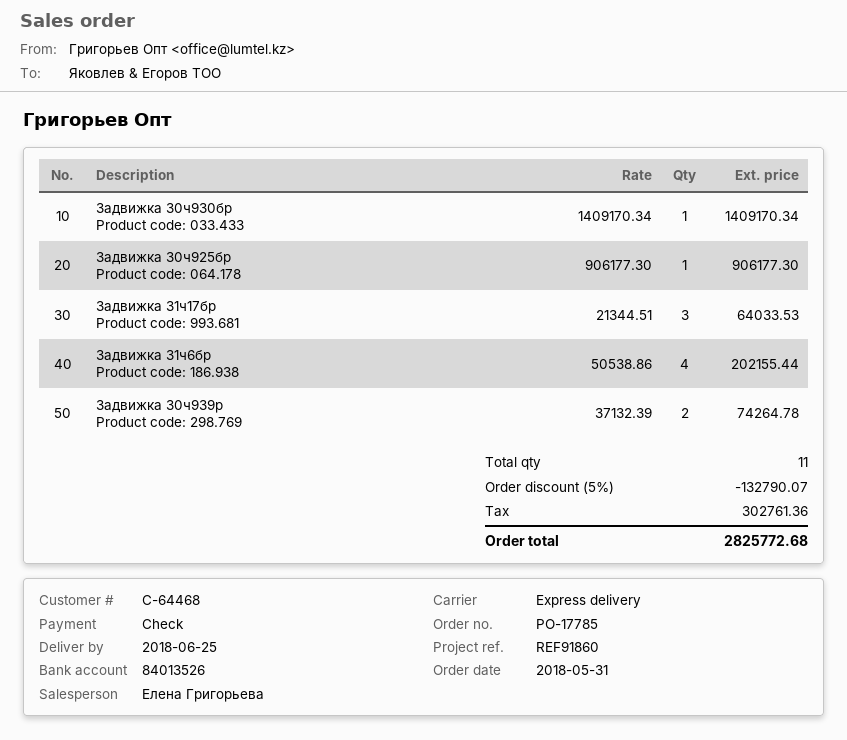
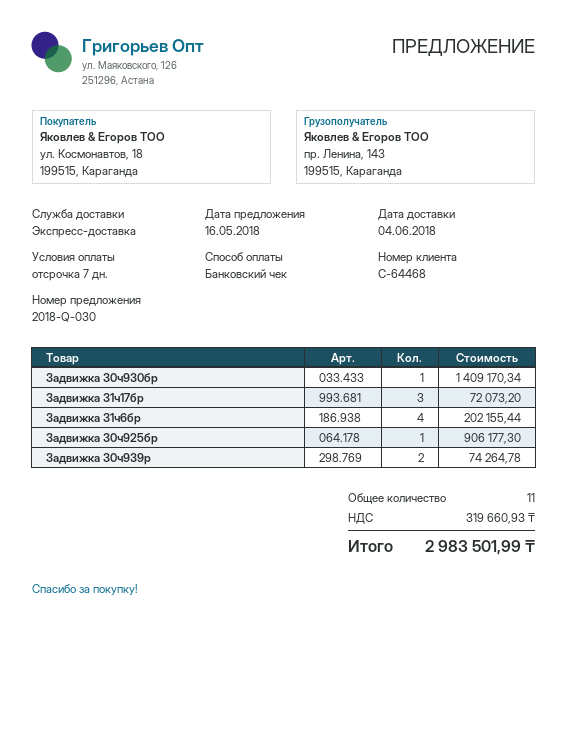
delivery date: 2018-06-25 -> 2018-06-04
Задвижка 31ч17бр: 3 for 64033.53 -> 3 for 72073.20
discount: 5% = 132790.07 -> none
tax: 302761.36 -> 319660.93
total: 2825772.68 -> 2983501.99

